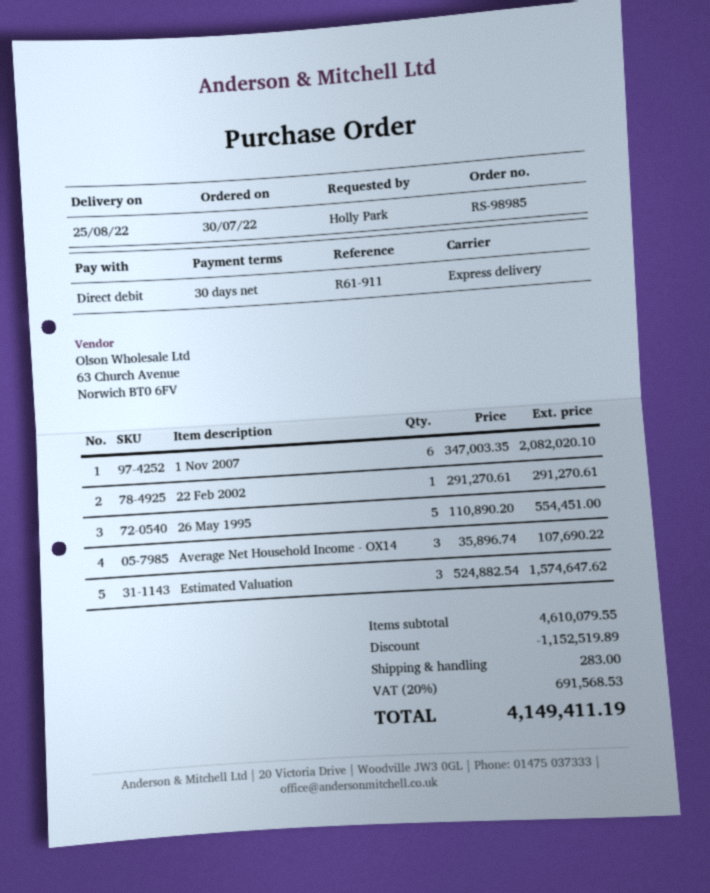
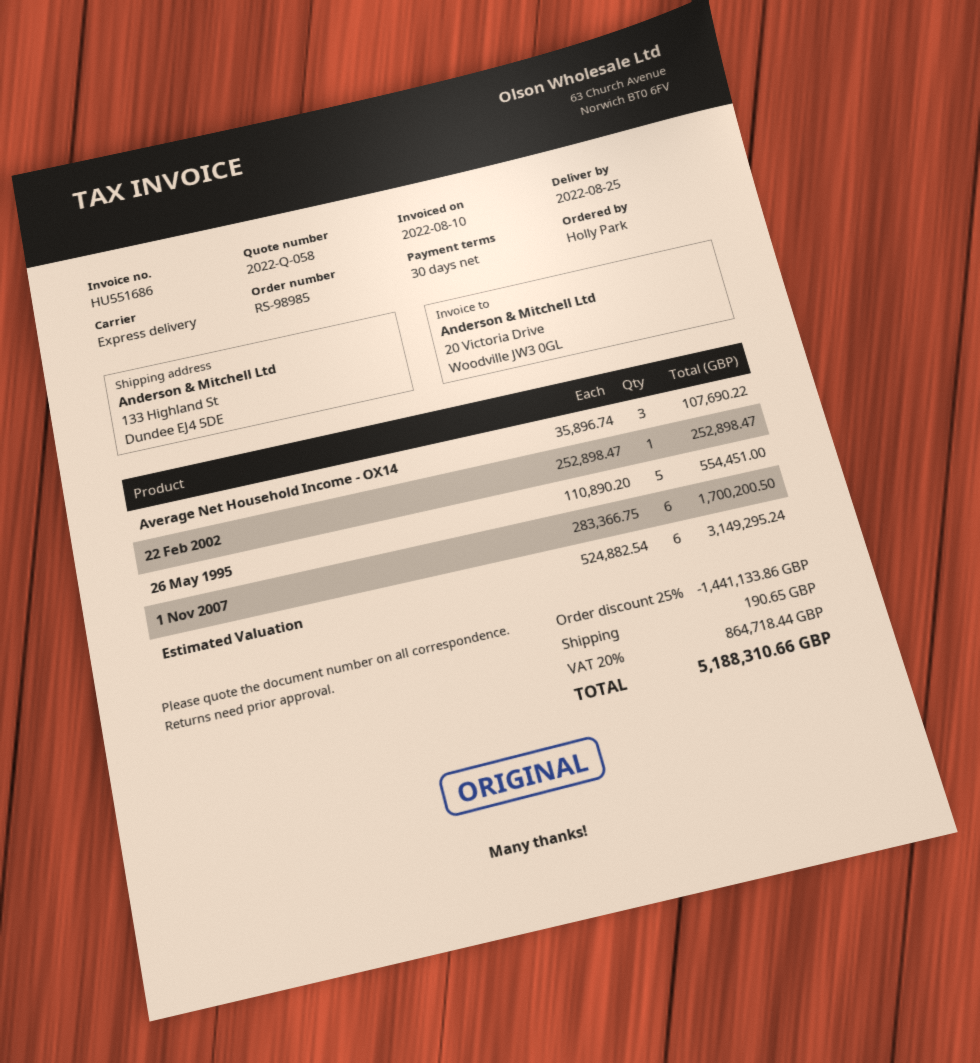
1 Nov 2007: 6 x 347003.35 = 2082020.10 -> 6 x 283366.75 = 1700200.50
22 Feb 2002: 1 x 291270.61 = 291270.61 -> 1 x 252898.47 = 252898.47
Estimated Valuation: 3 x 524882.54 = 1574647.62 -> 6 x 524882.54 = 3149295.24
discount: 1152519.89 -> 1441133.86
shipping: 283.00 -> 190.65
tax: 20% = 691568.53 -> 20% = 864718.44
total: 4149411.19 -> 5188310.66

